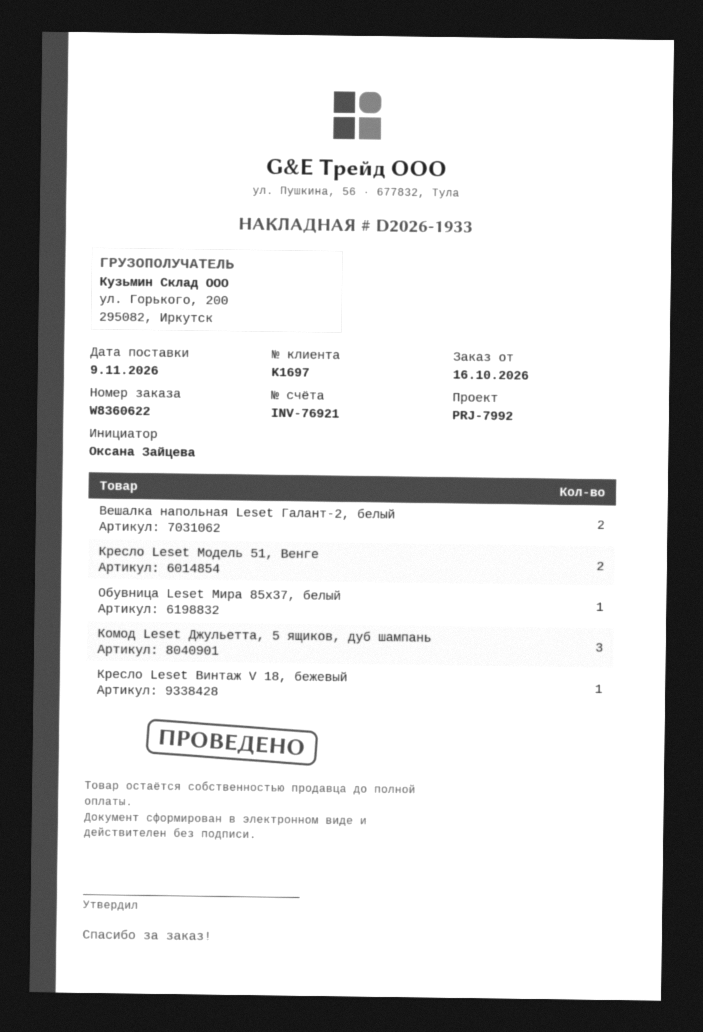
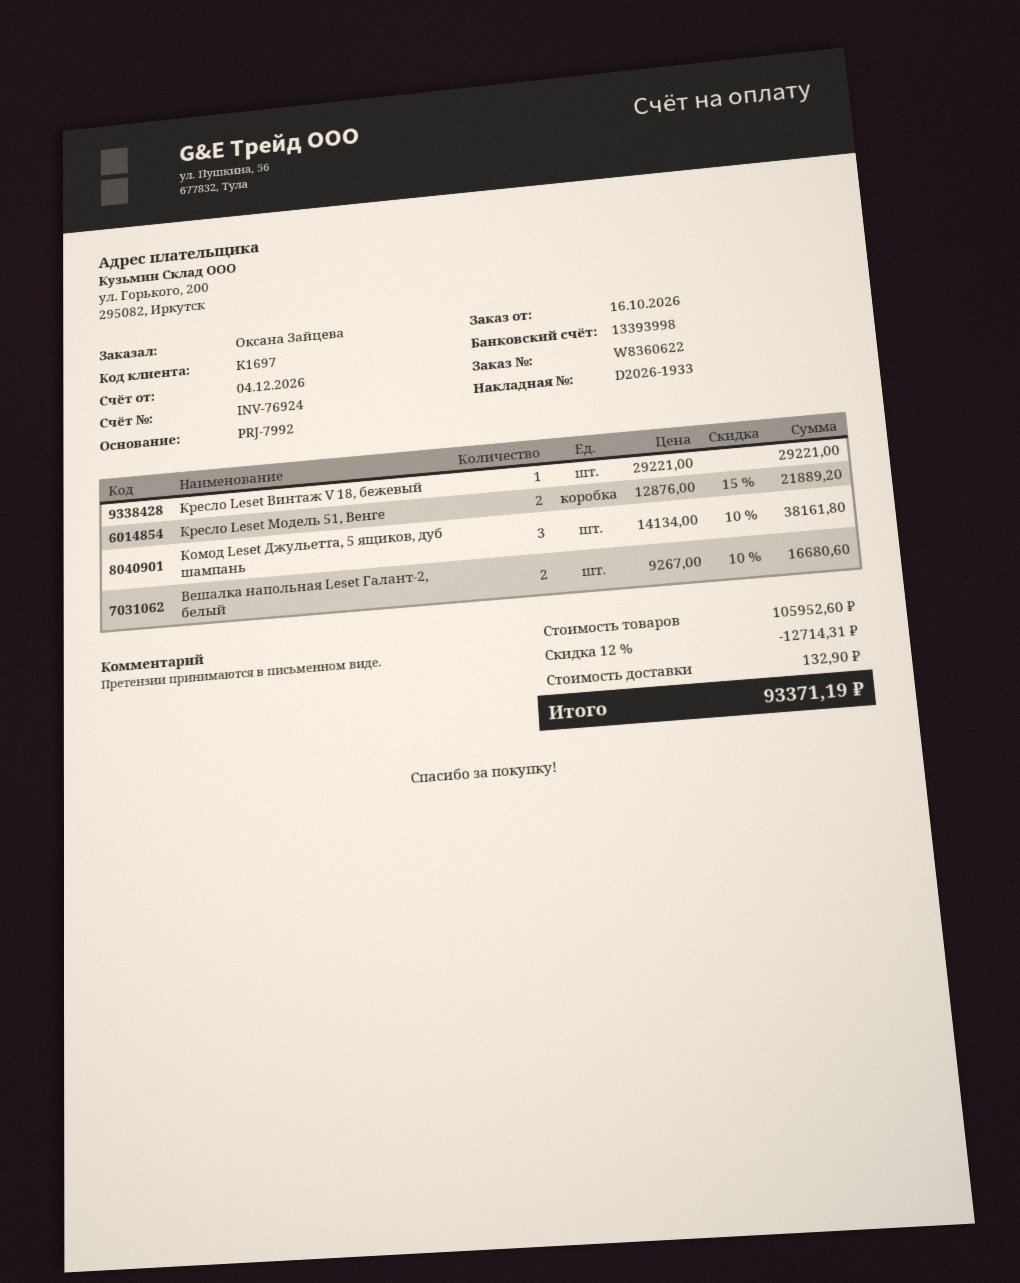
invoice number: INV-76921 -> INV-76924
Обувница Leset Мира 85х37, белый: 1 -> none

